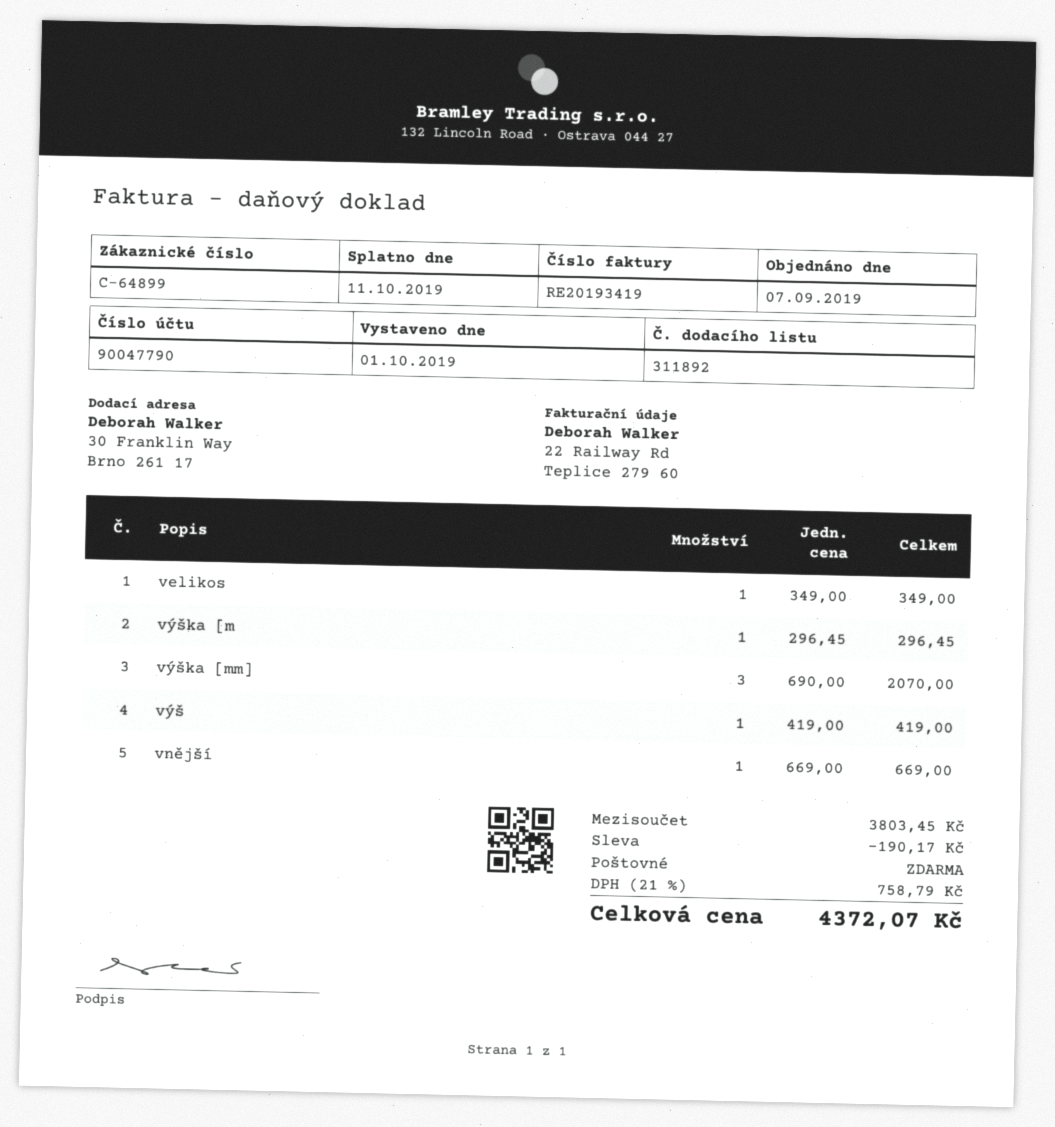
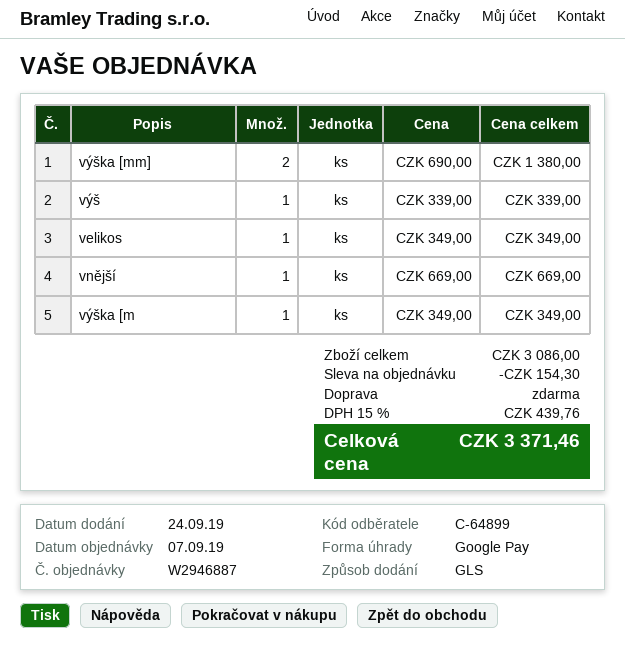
výška [m: 1 x 296.45 = 296.45 -> 1 x 349.00 = 349.00
výška [mm]: 3 x 690.00 = 2070.00 -> 2 x 690.00 = 1380.00
výš: 1 x 419.00 = 419.00 -> 1 x 339.00 = 339.00
subtotal: 3803.45 -> 3086.00
discount: 190.17 -> 154.30
tax: 21% = 758.79 -> 15% = 439.76
total: 4372.07 -> 3371.46

